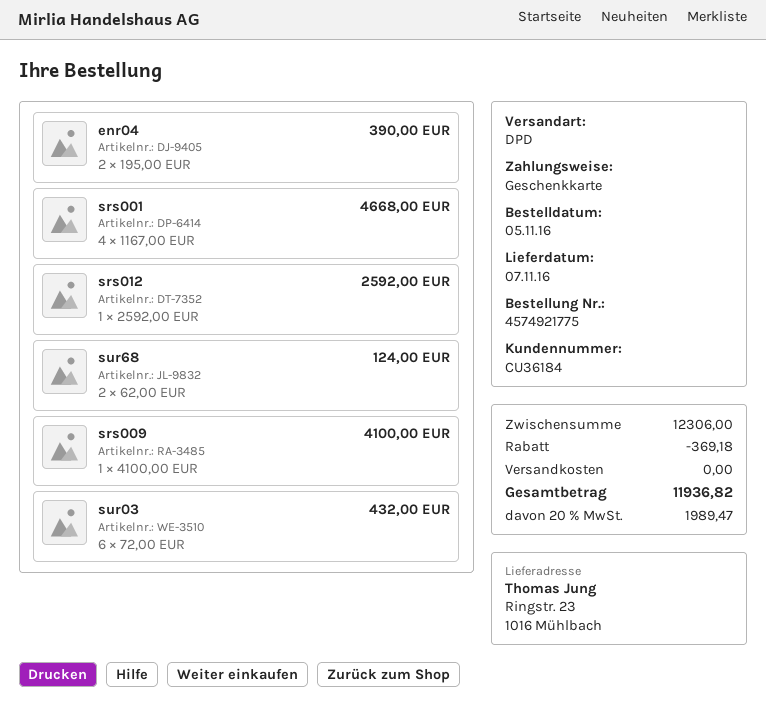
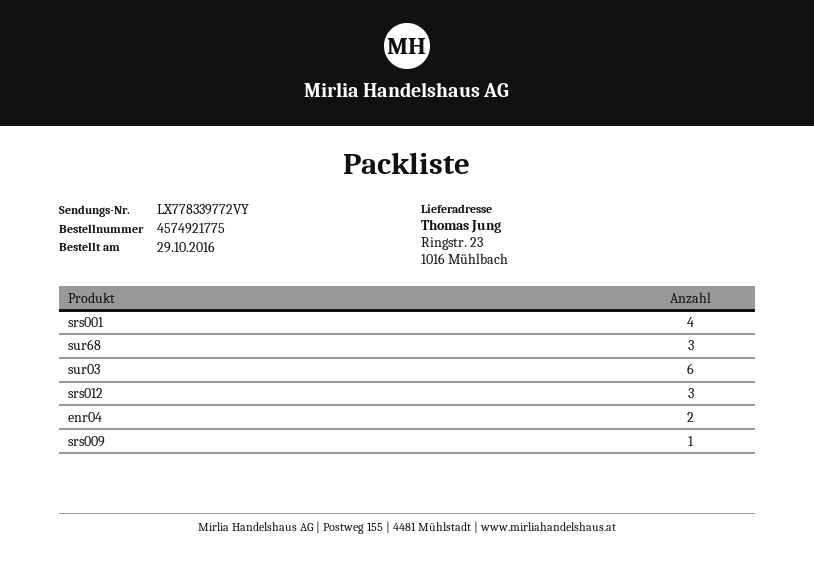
order date: 2016-11-05 -> 2016-10-29
srs012: 1 -> 3
sur68: 2 -> 3

